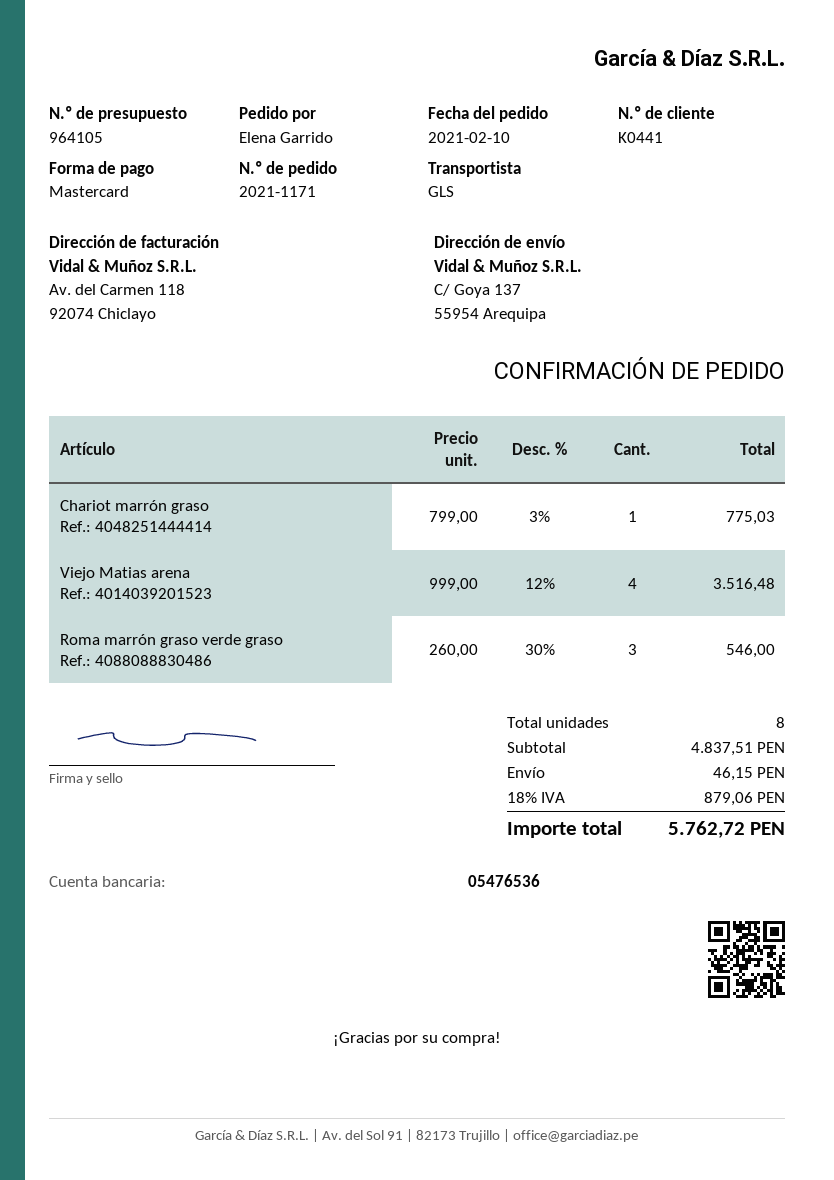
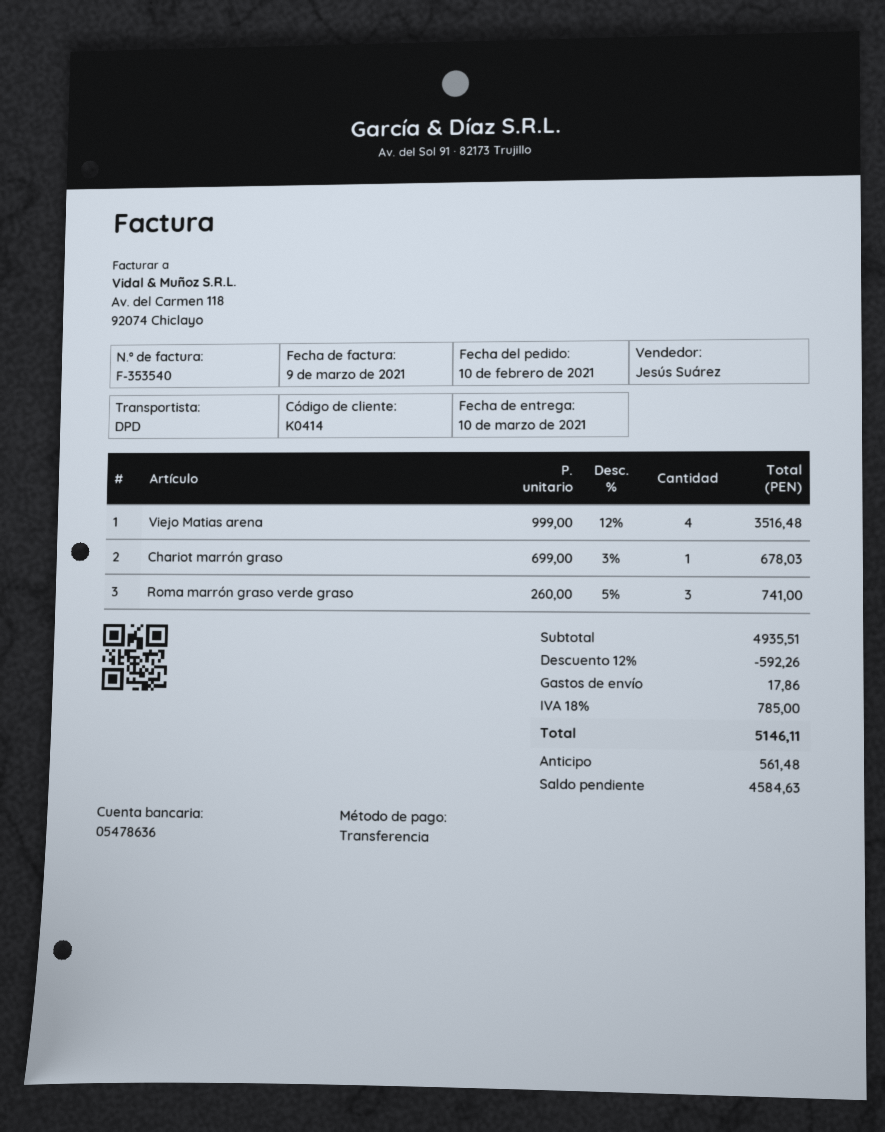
customer number: K0441 -> K0414
payment method: Mastercard -> bank transfer
bank account: 05476536 -> 05478636
shipping method: GLS -> DPD
Chariot marrón graso: 1 x 799.00 - 3% = 775.03 -> 1 x 699.00 - 3% = 678.03
Roma marrón graso verde graso: 3 x 260.00 - 30% = 546.00 -> 3 x 260.00 - 5% = 741.00
subtotal: 4837.51 -> 4935.51
discount: none -> 12% = 592.26
shipping: 46.15 -> 17.86
tax: 18% = 879.06 -> 18% = 785.00
total: 5762.72 -> 5146.11

